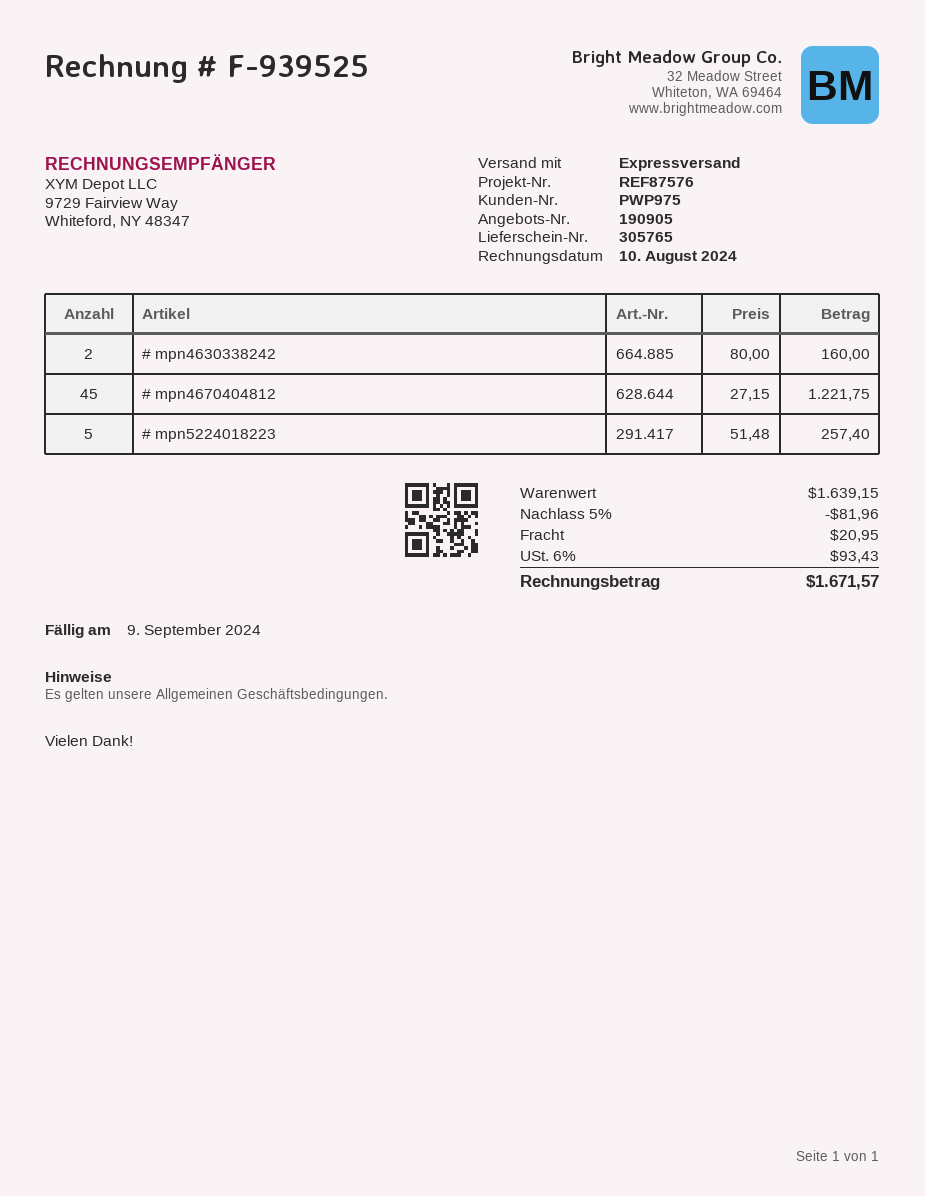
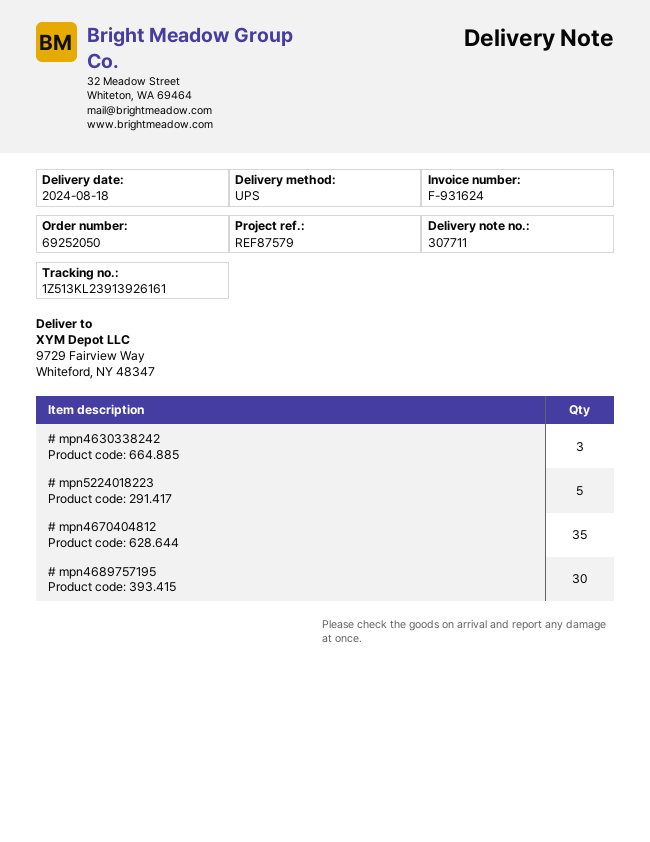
delivery note number: 305765 -> 307711
invoice number: F-939525 -> F-931624
reference: REF87576 -> REF87579
shipping method: express -> UPS
# mpn4630338242: 2 -> 3
# mpn4670404812: 45 -> 35
# mpn4689757195: none -> 30

